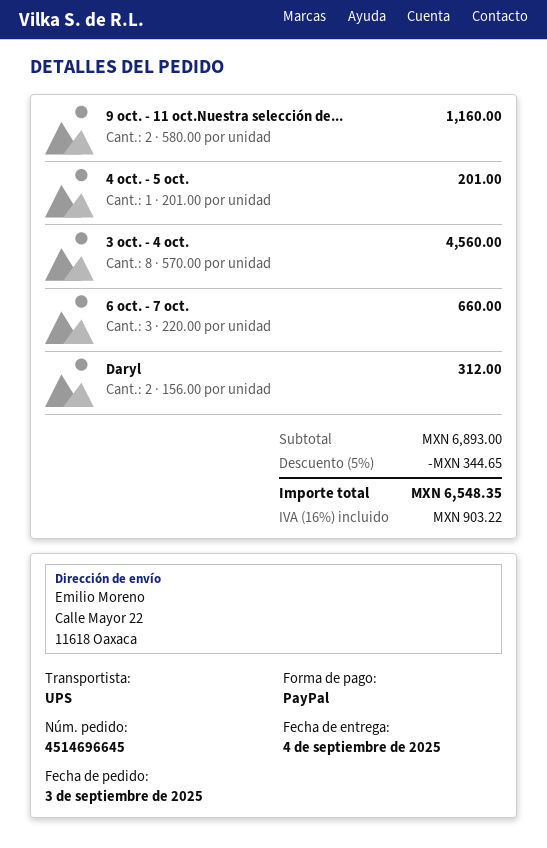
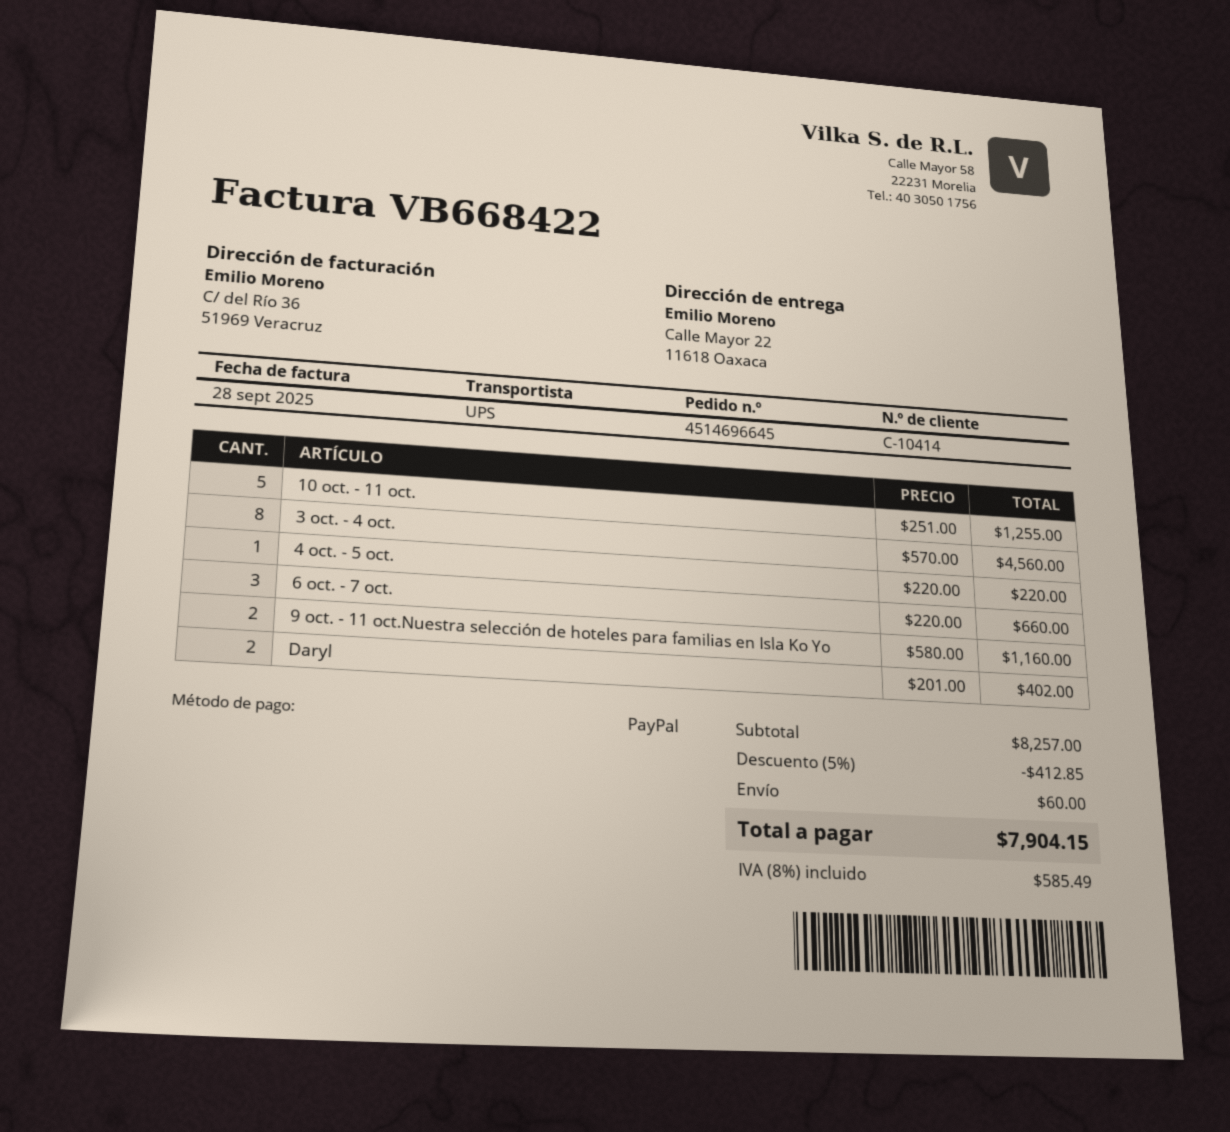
4 oct. - 5 oct.: 1 x 201.00 = 201.00 -> 1 x 220.00 = 220.00
Daryl: 2 x 156.00 = 312.00 -> 2 x 201.00 = 402.00
10 oct. - 11 oct.: none -> 5 x 251.00 = 1255.00
subtotal: 6893.00 -> 8257.00
discount: 5% = 344.65 -> 5% = 412.85
shipping: none -> 60.00
tax: 16% = 903.22 -> 8% = 585.49
total: 6548.35 -> 7904.15

